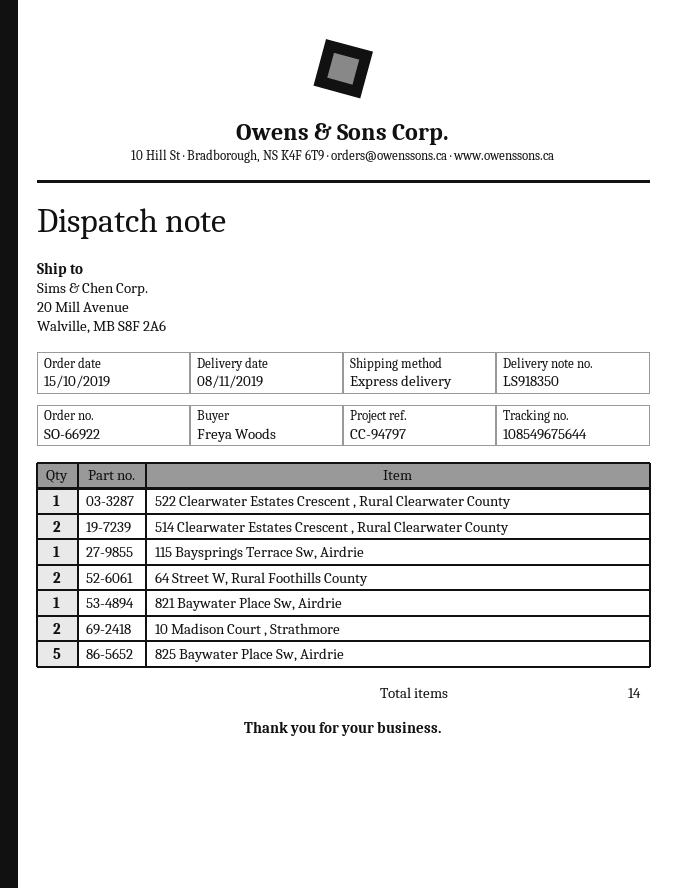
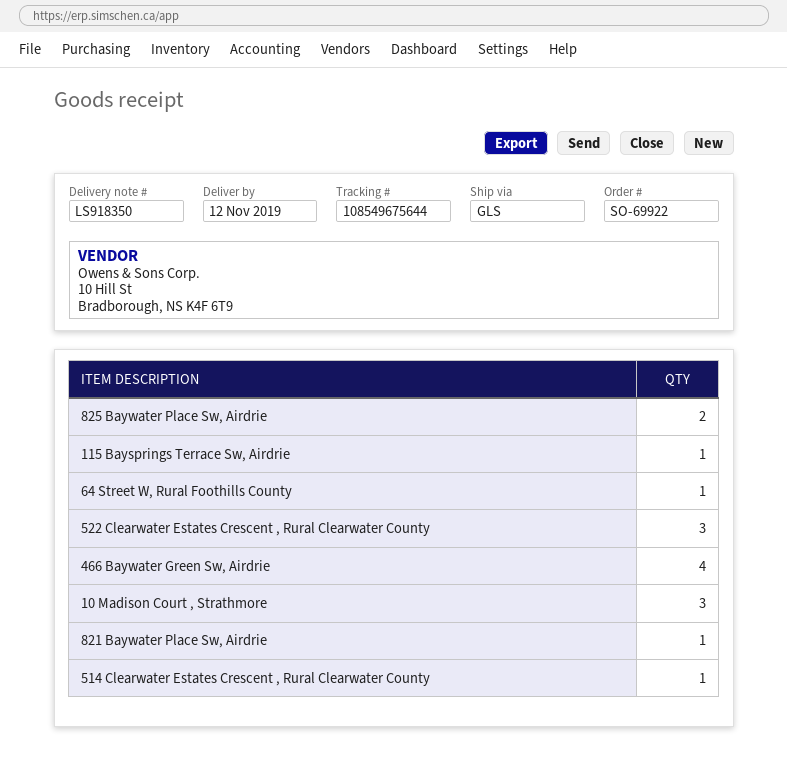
order number: SO-66922 -> SO-69922
delivery date: 2019-11-08 -> 2019-11-12
shipping method: express -> GLS
522 Clearwater Estates Crescent , Rural Clearwater County: 1 -> 3
514 Clearwater Estates Crescent , Rural Clearwater County: 2 -> 1
64 Street W, Rural Foothills County: 2 -> 1
10 Madison Court , Strathmore: 2 -> 3
825 Baywater Place Sw, Airdrie: 5 -> 2
466 Baywater Green Sw, Airdrie: none -> 4

